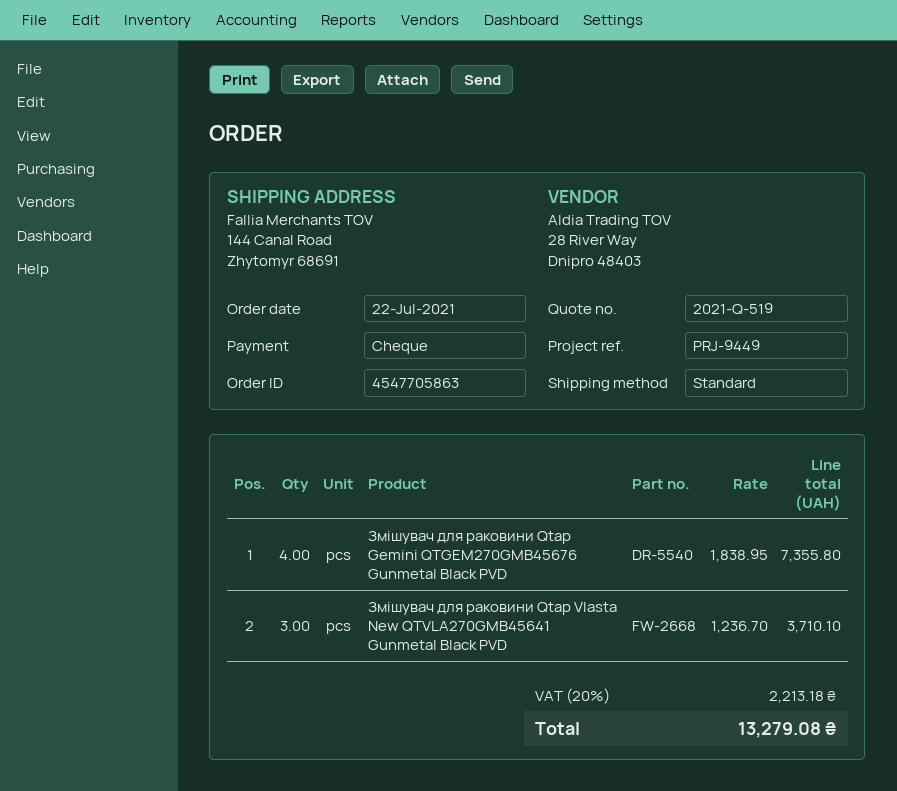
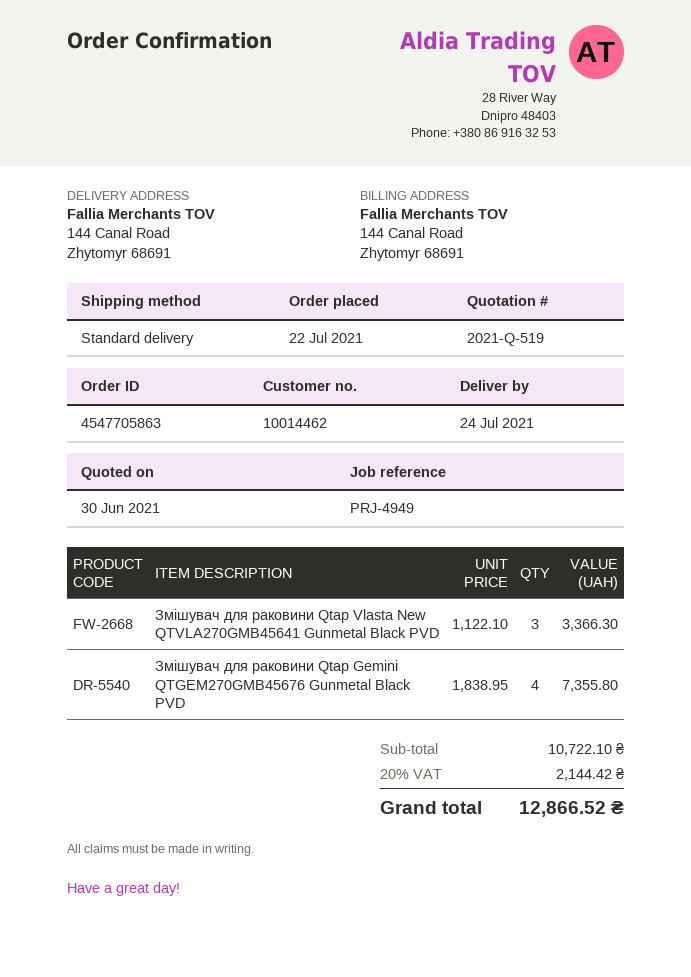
reference: PRJ-9449 -> PRJ-4949
Змішувач для раковини Qtap Vlasta New QTVLA270GMB45641 Gunmetal Black PVD: 3 x 1236.70 = 3710.10 -> 3 x 1122.10 = 3366.30
tax: 20% = 2213.18 -> 20% = 2144.42
total: 13279.08 -> 12866.52

